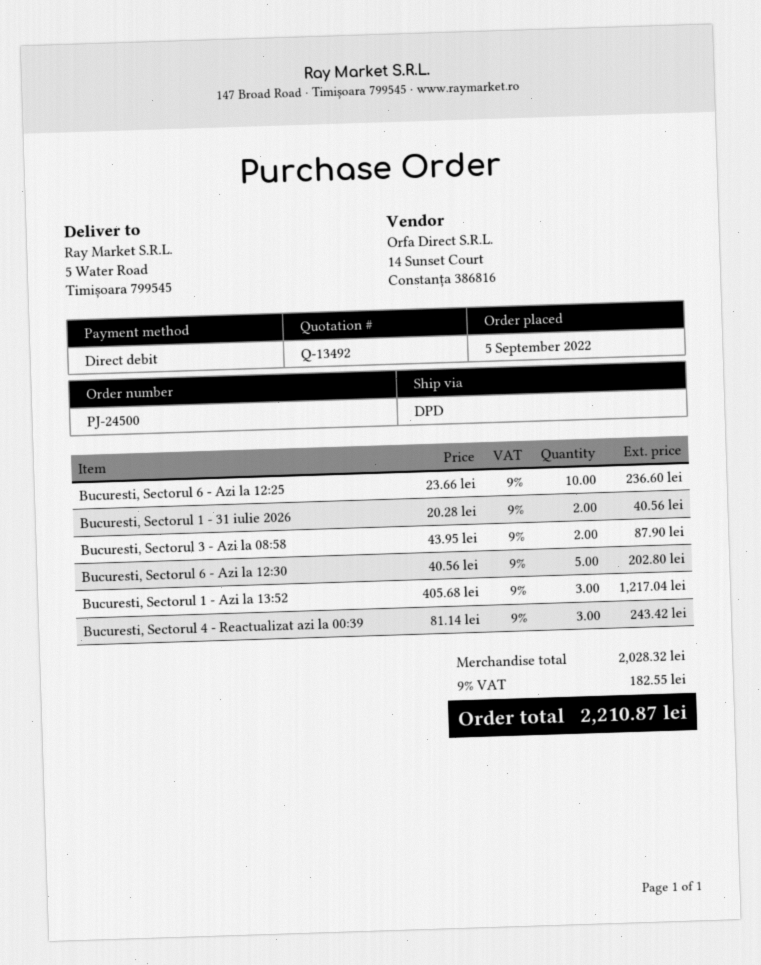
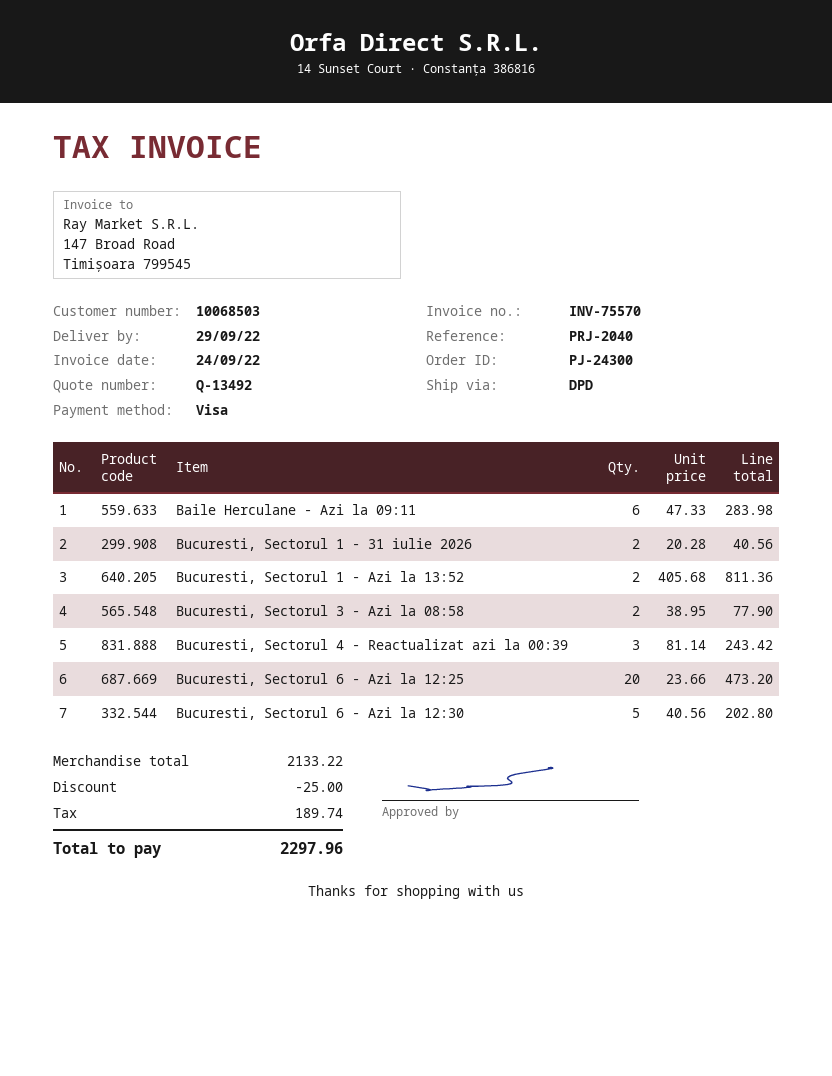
order number: PJ-24500 -> PJ-24300
payment method: direct debit -> Visa
Bucuresti, Sectorul 6 - Azi la 12:25: 10 x 23.66 = 236.60 -> 20 x 23.66 = 473.20
Bucuresti, Sectorul 3 - Azi la 08:58: 2 x 43.95 = 87.90 -> 2 x 38.95 = 77.90
Bucuresti, Sectorul 1 - Azi la 13:52: 3 x 405.68 = 1217.04 -> 2 x 405.68 = 811.36
Baile Herculane - Azi la 09:11: none -> 6 x 47.33 = 283.98
subtotal: 2028.32 -> 2133.22
discount: none -> 25.00
tax: 182.55 -> 189.74
total: 2210.87 -> 2297.96

